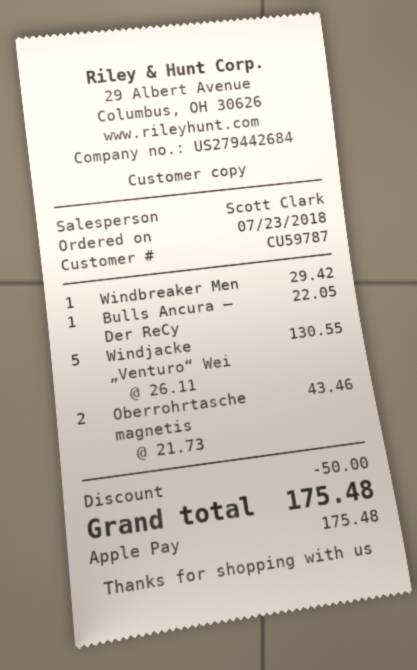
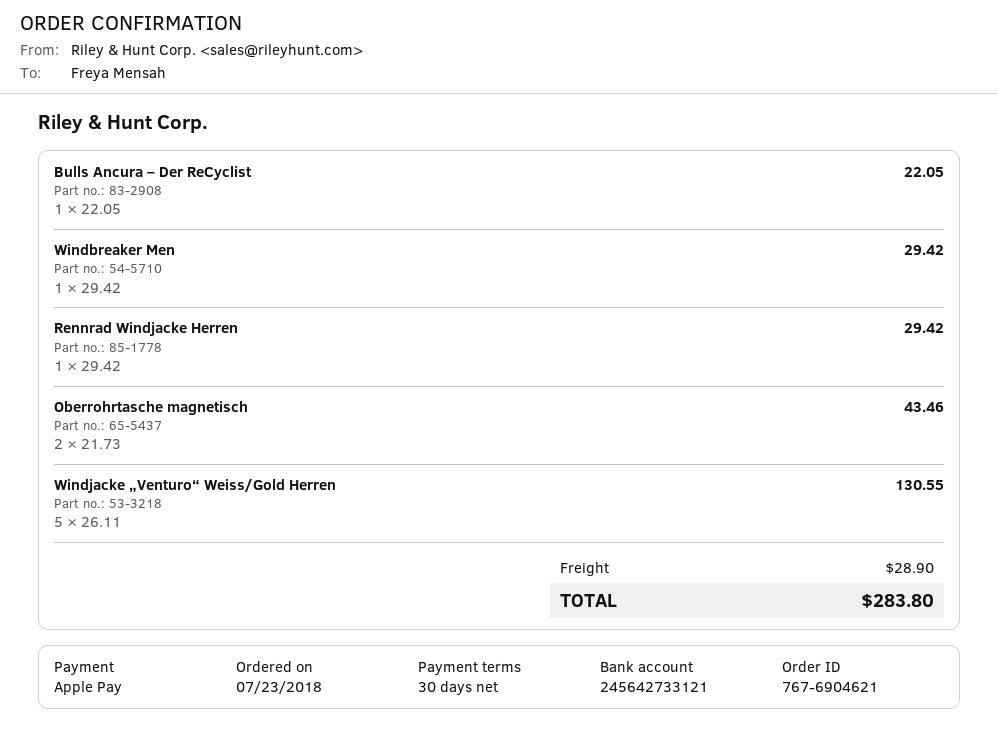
Rennrad Windjacke Herren: none -> 1 x 29.42 = 29.42
discount: 50.00 -> none
shipping: none -> 28.90
total: 175.48 -> 283.80

